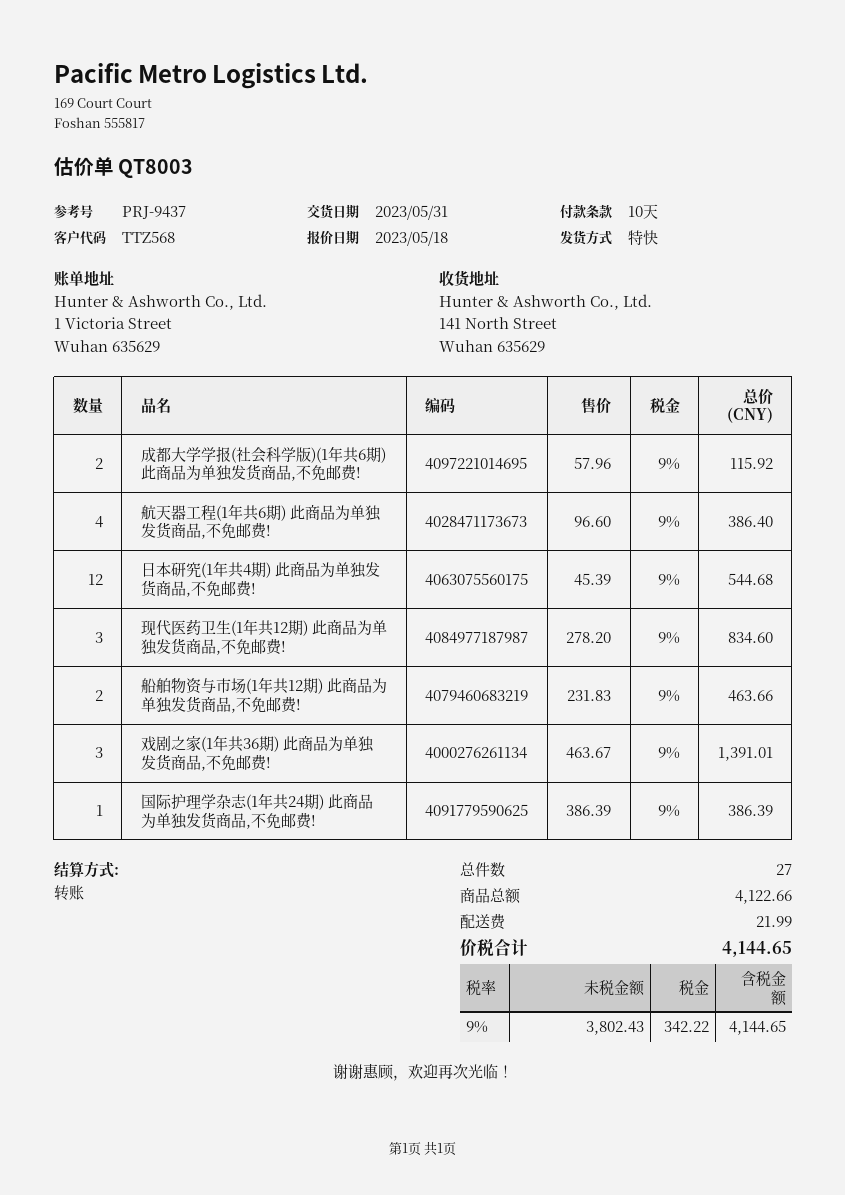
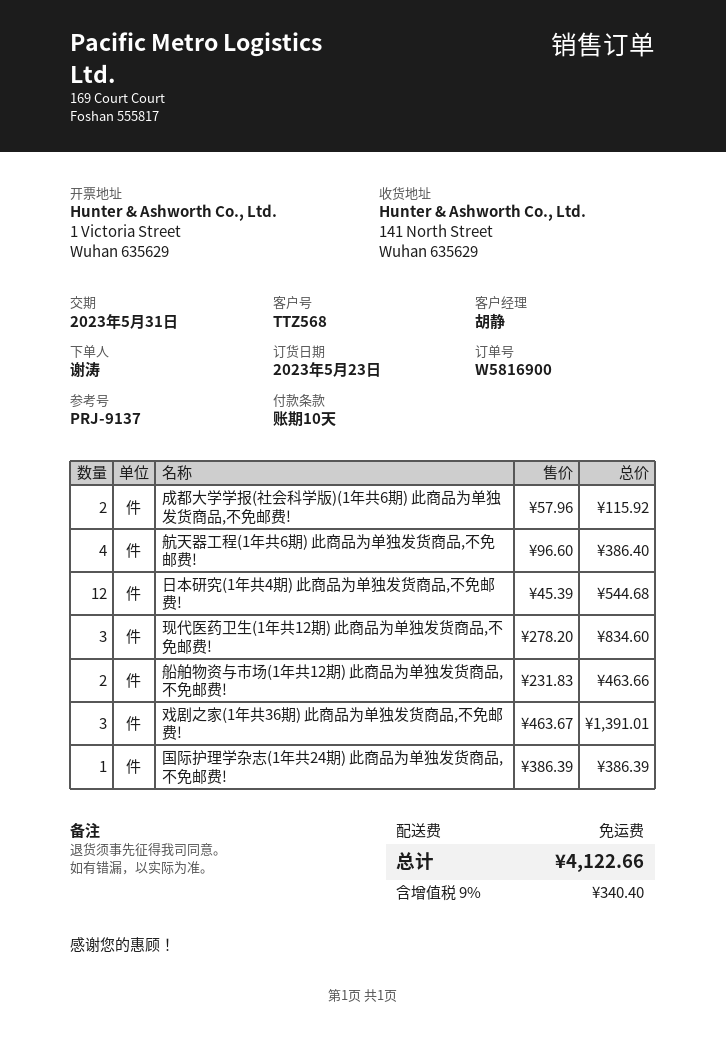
reference: PRJ-9437 -> PRJ-9137
shipping: 21.99 -> 0.00
tax: 9% = 342.22 -> 9% = 340.40
total: 4144.65 -> 4122.66

